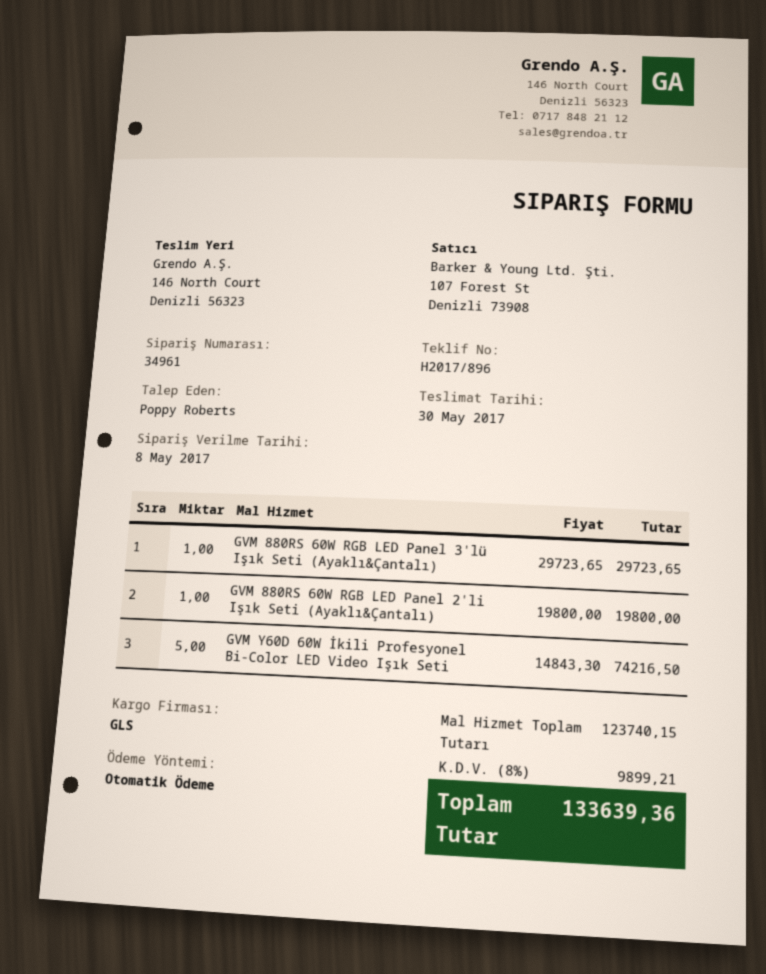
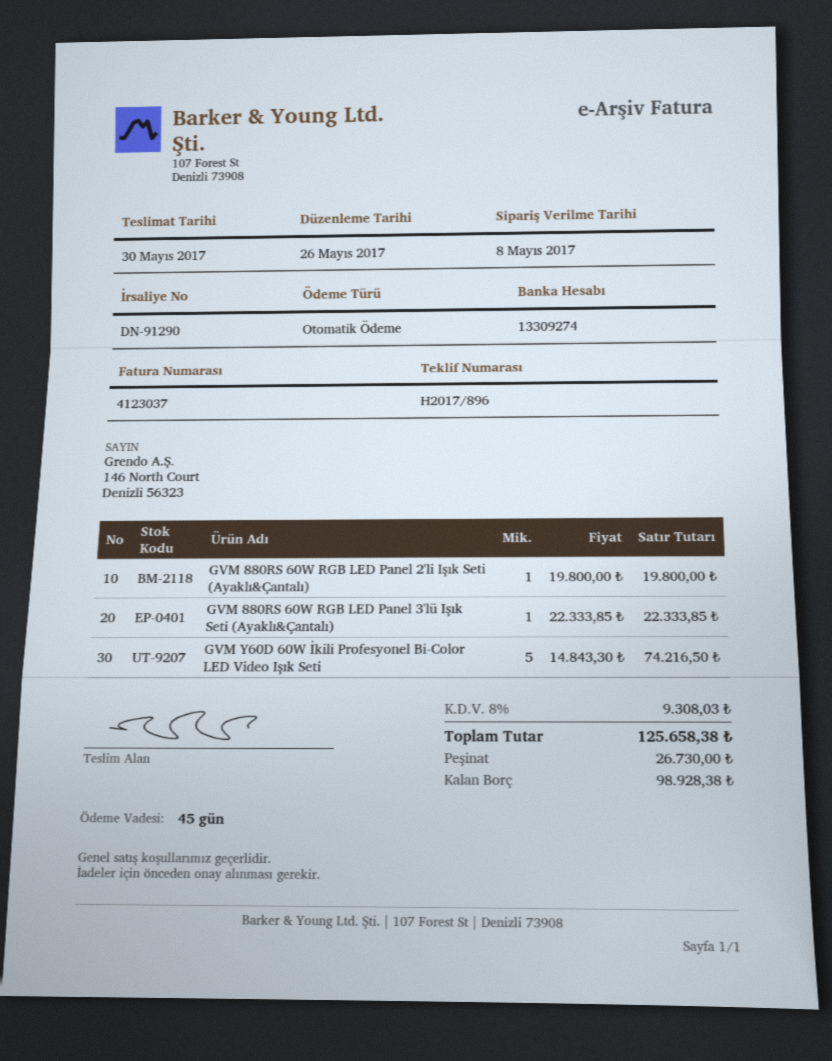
GVM 880RS 60W RGB LED Panel 3'lü Işık Seti (Ayaklı&Çantalı): 1 x 29723.65 = 29723.65 -> 1 x 22333.85 = 22333.85
tax: 8% = 9899.21 -> 8% = 9308.03
total: 133639.36 -> 125658.38

